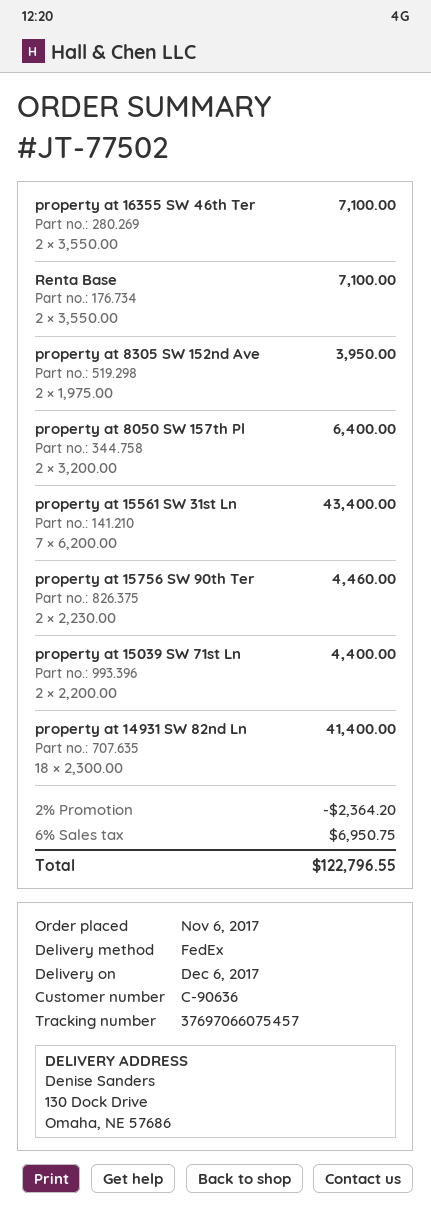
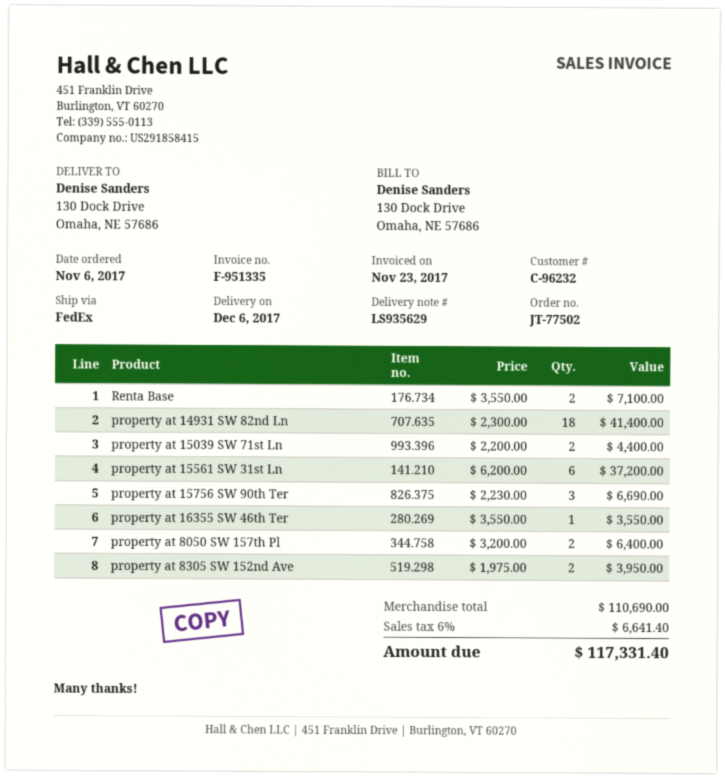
customer number: C-90636 -> C-96232
property at 16355 SW 46th Ter: 2 x 3550.00 = 7100.00 -> 1 x 3550.00 = 3550.00
property at 15561 SW 31st Ln: 7 x 6200.00 = 43400.00 -> 6 x 6200.00 = 37200.00
property at 15756 SW 90th Ter: 2 x 2230.00 = 4460.00 -> 3 x 2230.00 = 6690.00
discount: 2% = 2364.20 -> none
tax: 6% = 6950.75 -> 6% = 6641.40
total: 122796.55 -> 117331.40

